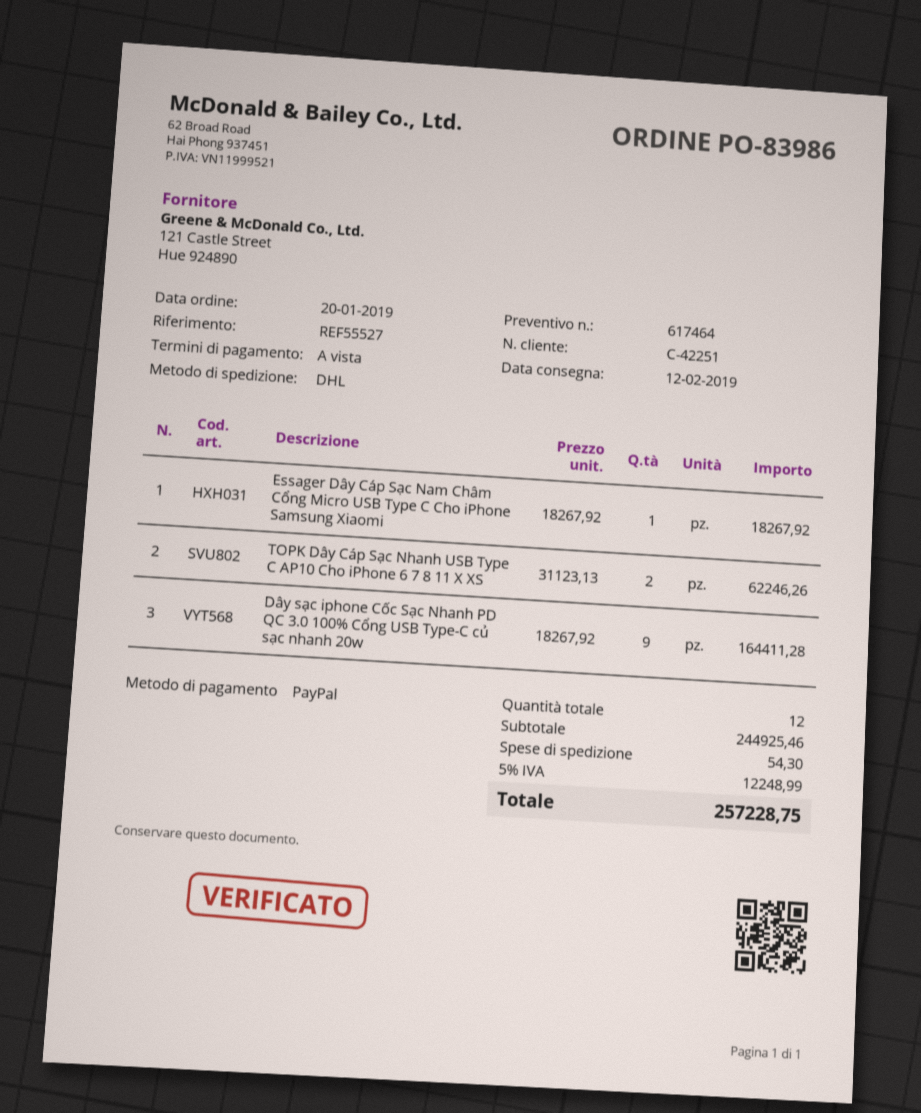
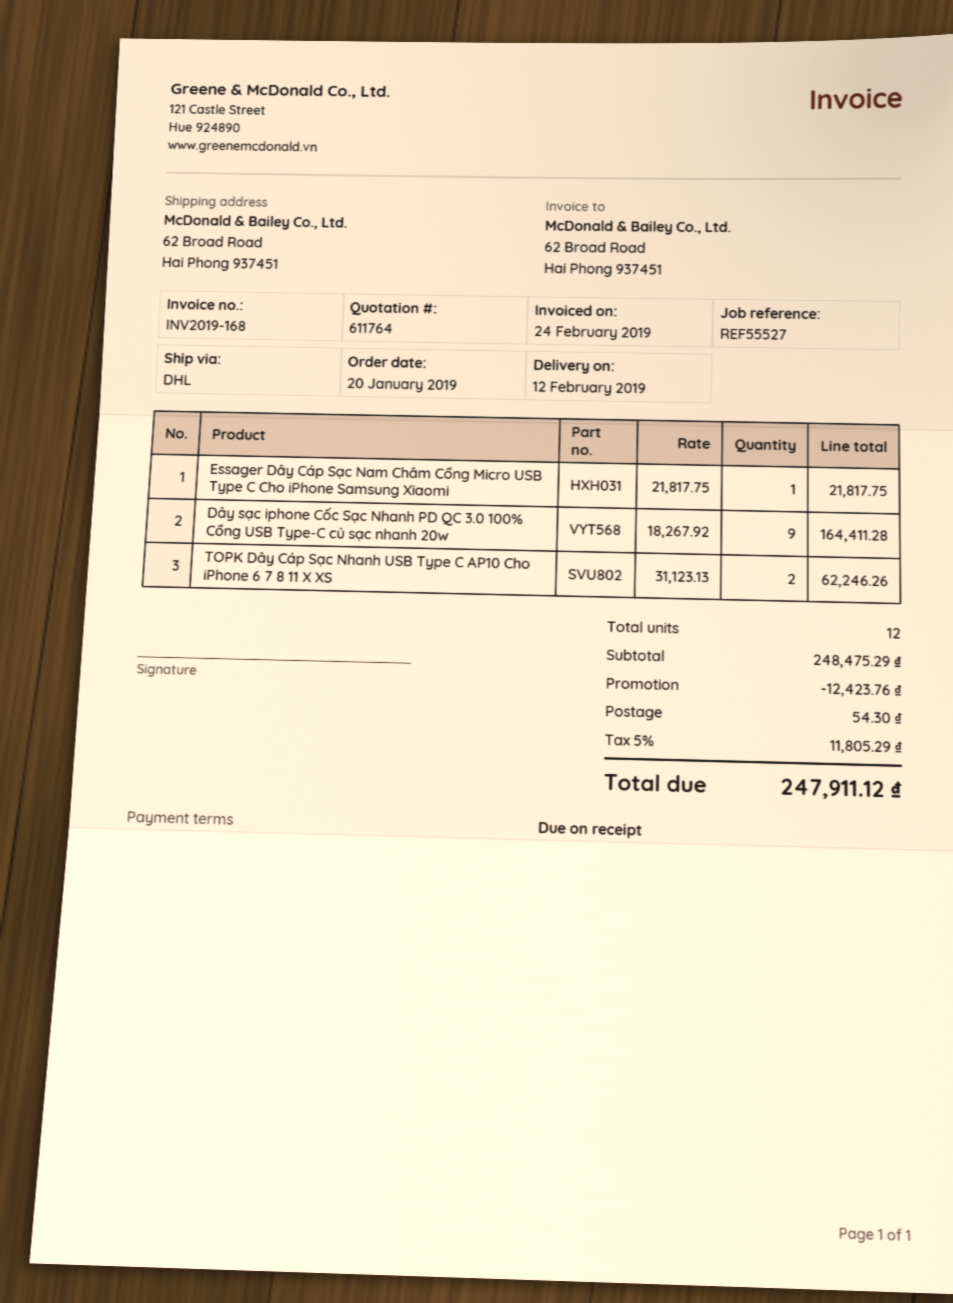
quote number: 617464 -> 611764
Essager Dây Cáp Sạc Nam Châm Cổng Micro USB Type C Cho iPhone Samsung Xiaomi: 1 x 18267.92 = 18267.92 -> 1 x 21817.75 = 21817.75
subtotal: 244925.46 -> 248475.29
discount: none -> 12423.76
tax: 5% = 12248.99 -> 5% = 11805.29
total: 257228.75 -> 247911.12

